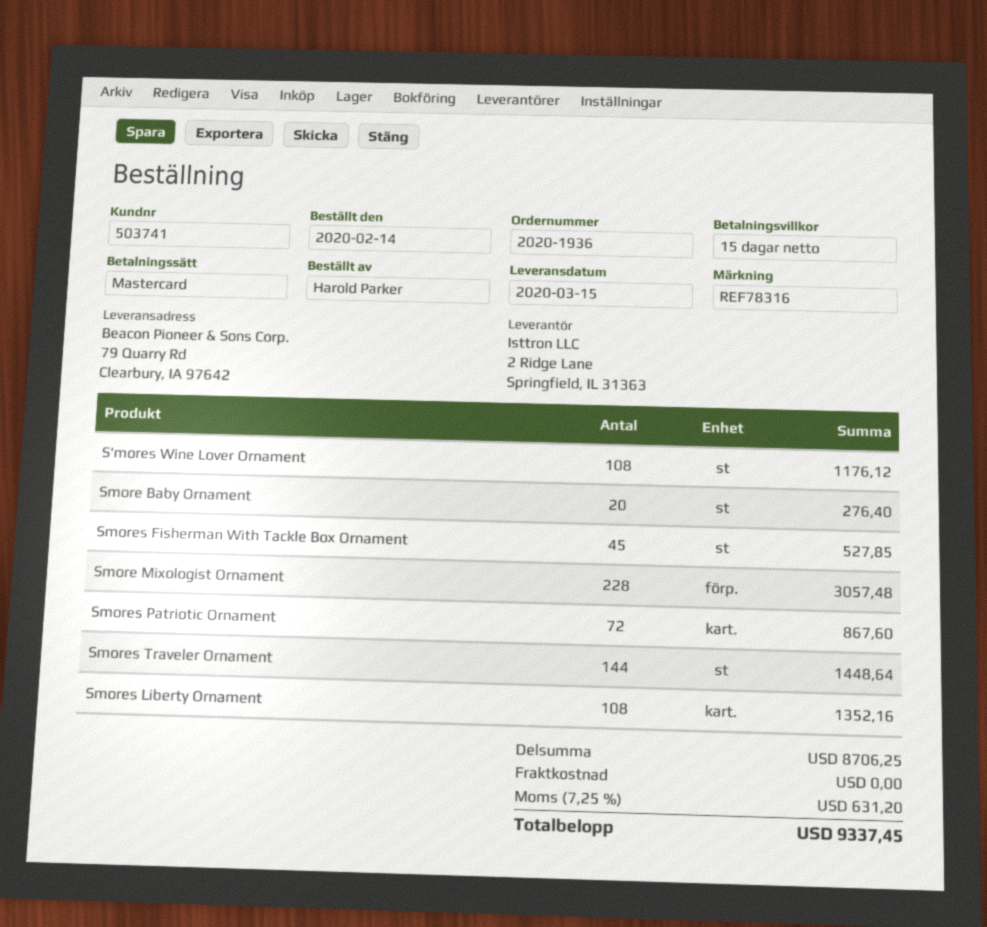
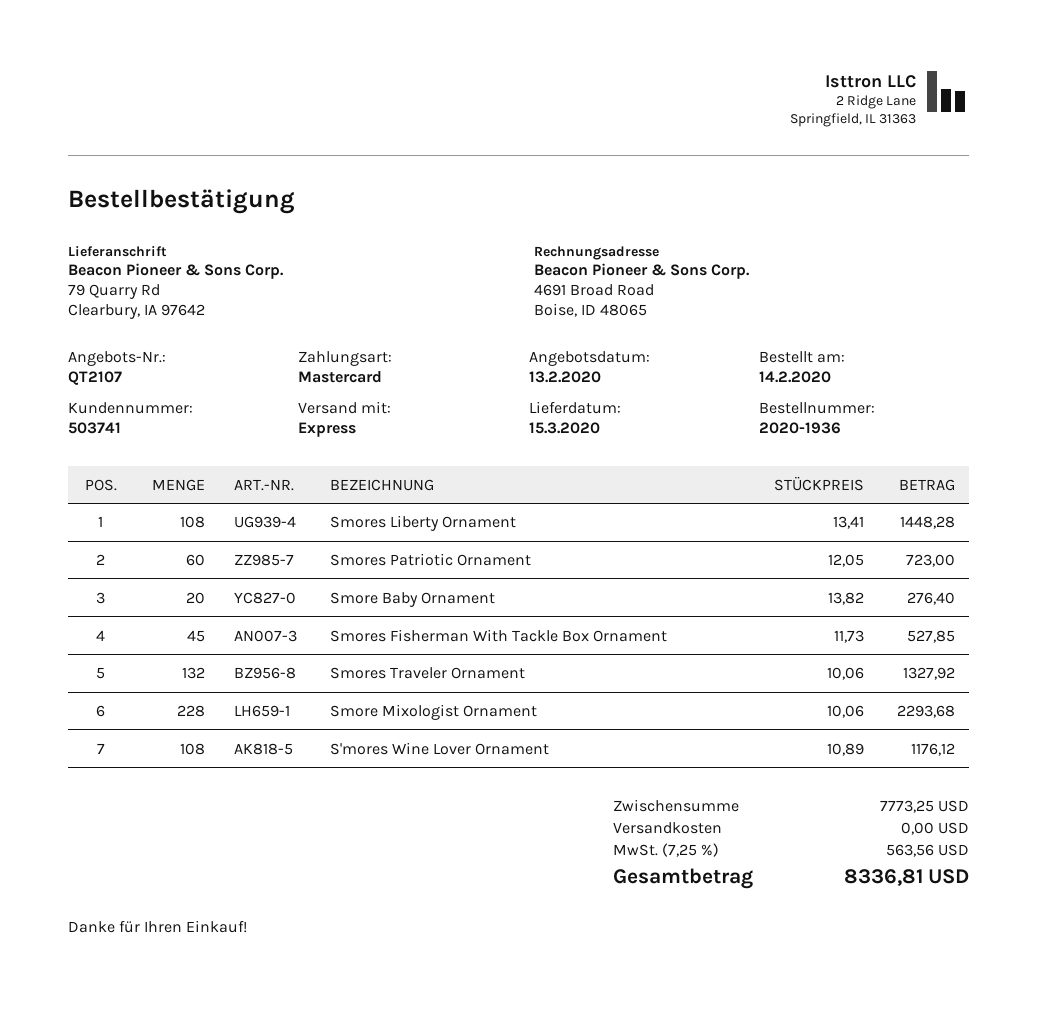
Smore Mixologist Ornament: 228 for 3057.48 -> 228 for 2293.68
Smores Patriotic Ornament: 72 for 867.60 -> 60 for 723.00
Smores Traveler Ornament: 144 for 1448.64 -> 132 for 1327.92
Smores Liberty Ornament: 108 for 1352.16 -> 108 for 1448.28
subtotal: 8706.25 -> 7773.25
tax: 7.25% = 631.20 -> 7.25% = 563.56
total: 9337.45 -> 8336.81

